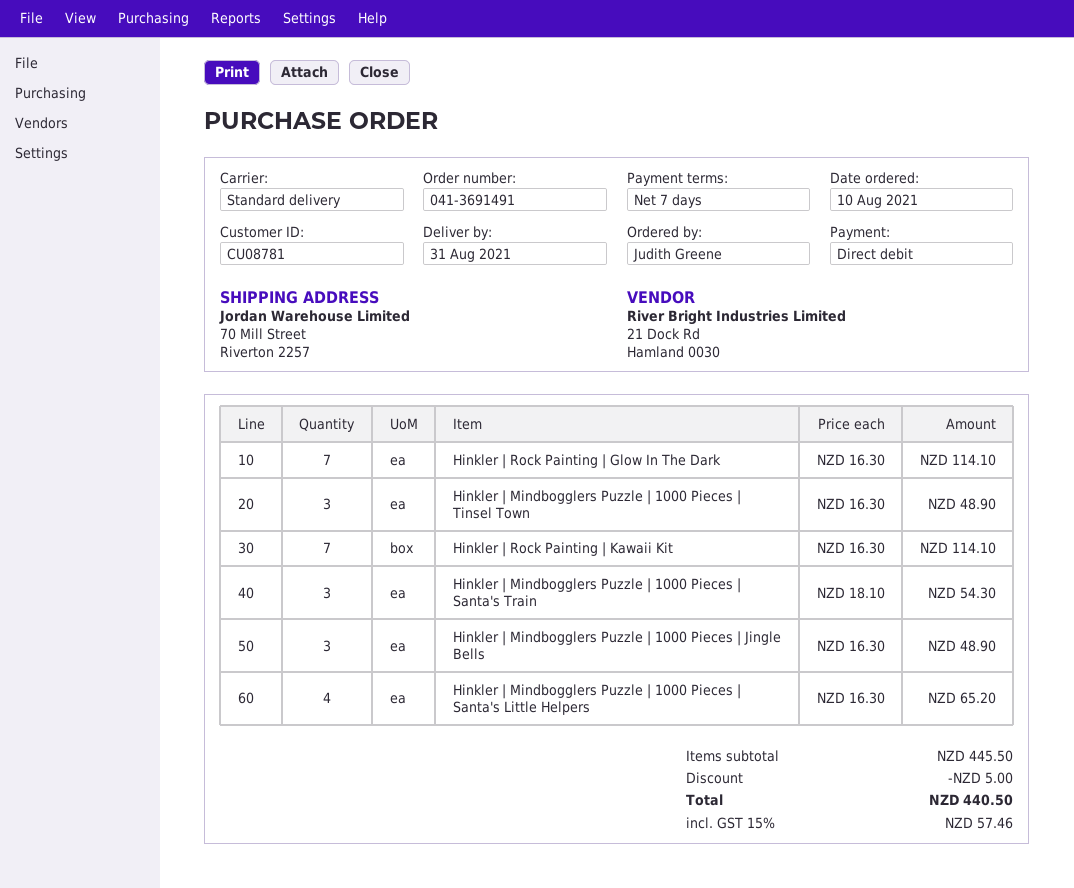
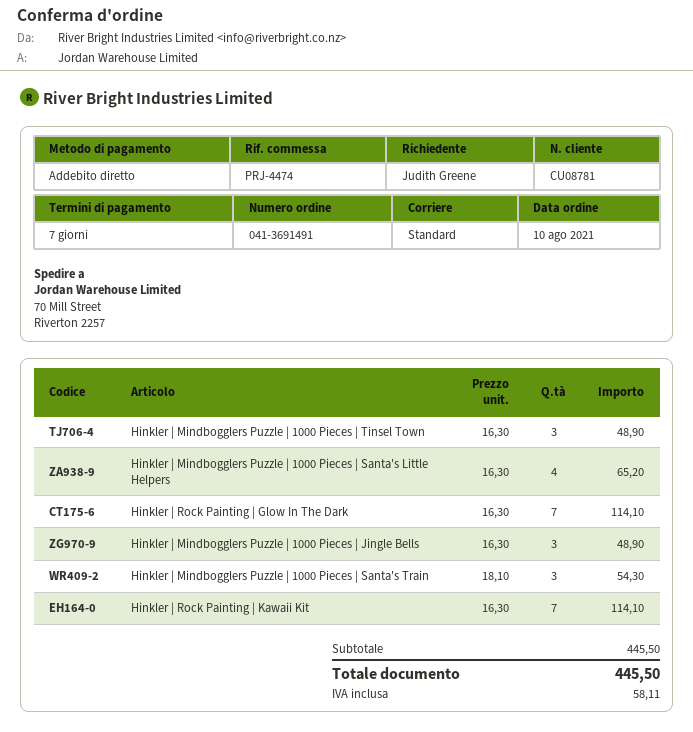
discount: 5.00 -> none
tax: 57.46 -> 58.11
total: 440.50 -> 445.50

